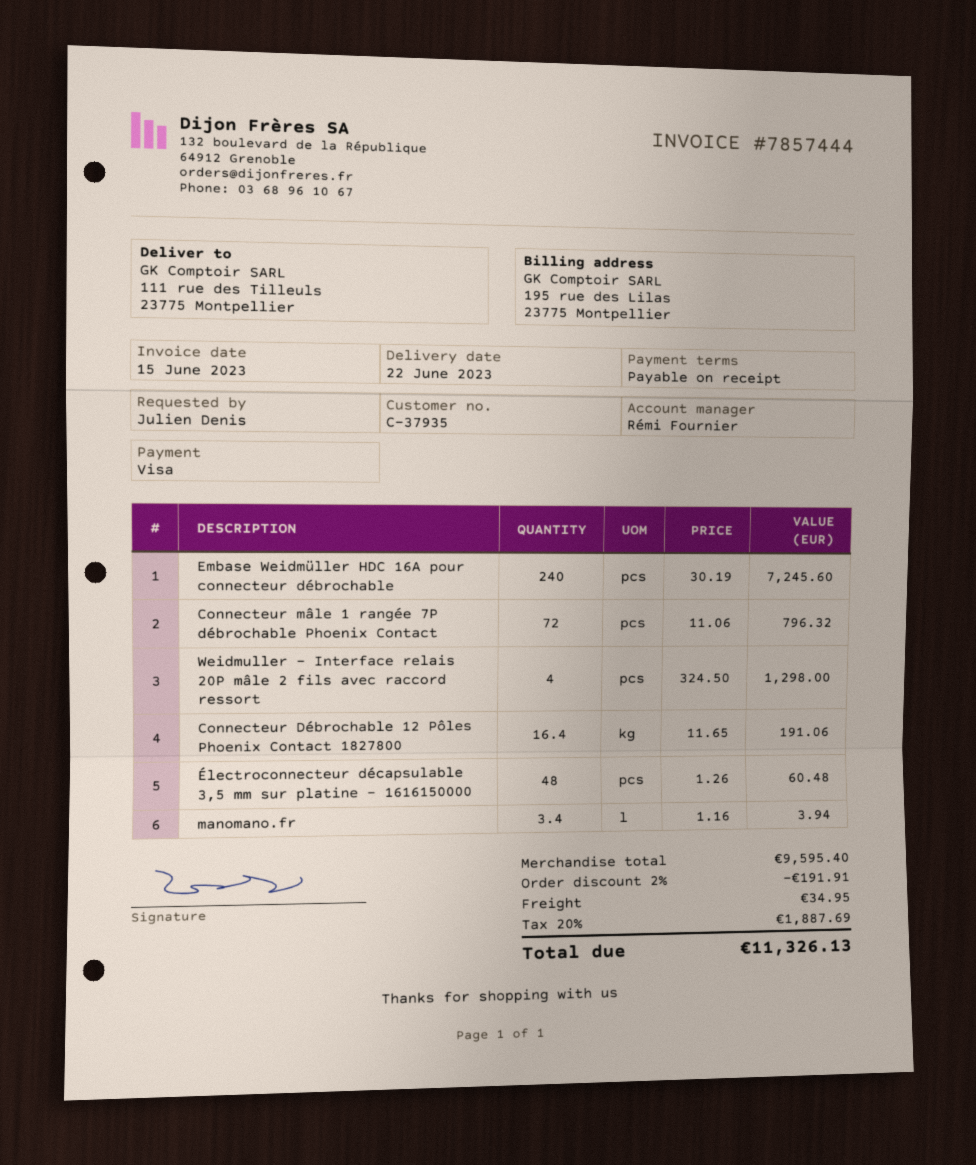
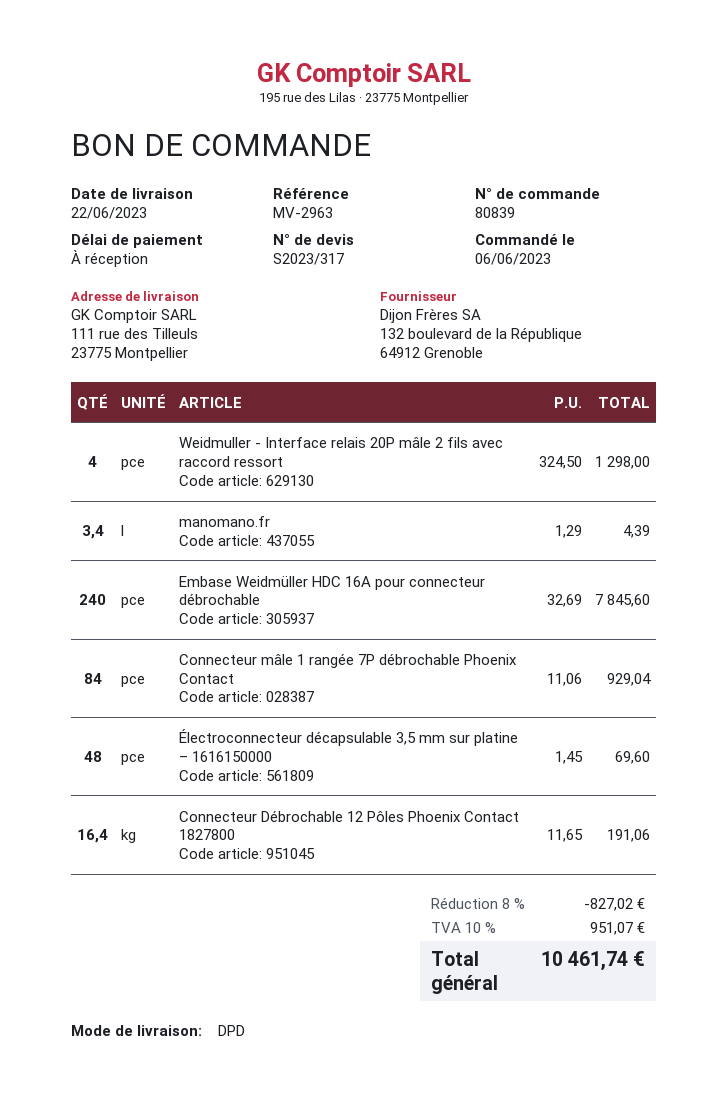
Embase Weidmüller HDC 16A pour connecteur débrochable: 240 x 30.19 = 7245.60 -> 240 x 32.69 = 7845.60
Connecteur mâle 1 rangée 7P débrochable Phoenix Contact: 72 x 11.06 = 796.32 -> 84 x 11.06 = 929.04
Électroconnecteur décapsulable 3,5 mm sur platine – 1616150000: 48 x 1.26 = 60.48 -> 48 x 1.45 = 69.60
manomano.fr: 3.4 x 1.16 = 3.94 -> 3.4 x 1.29 = 4.39
discount: 2% = 191.91 -> 8% = 827.02
shipping: 34.95 -> none
tax: 20% = 1887.69 -> 10% = 951.07
total: 11326.13 -> 10461.74

